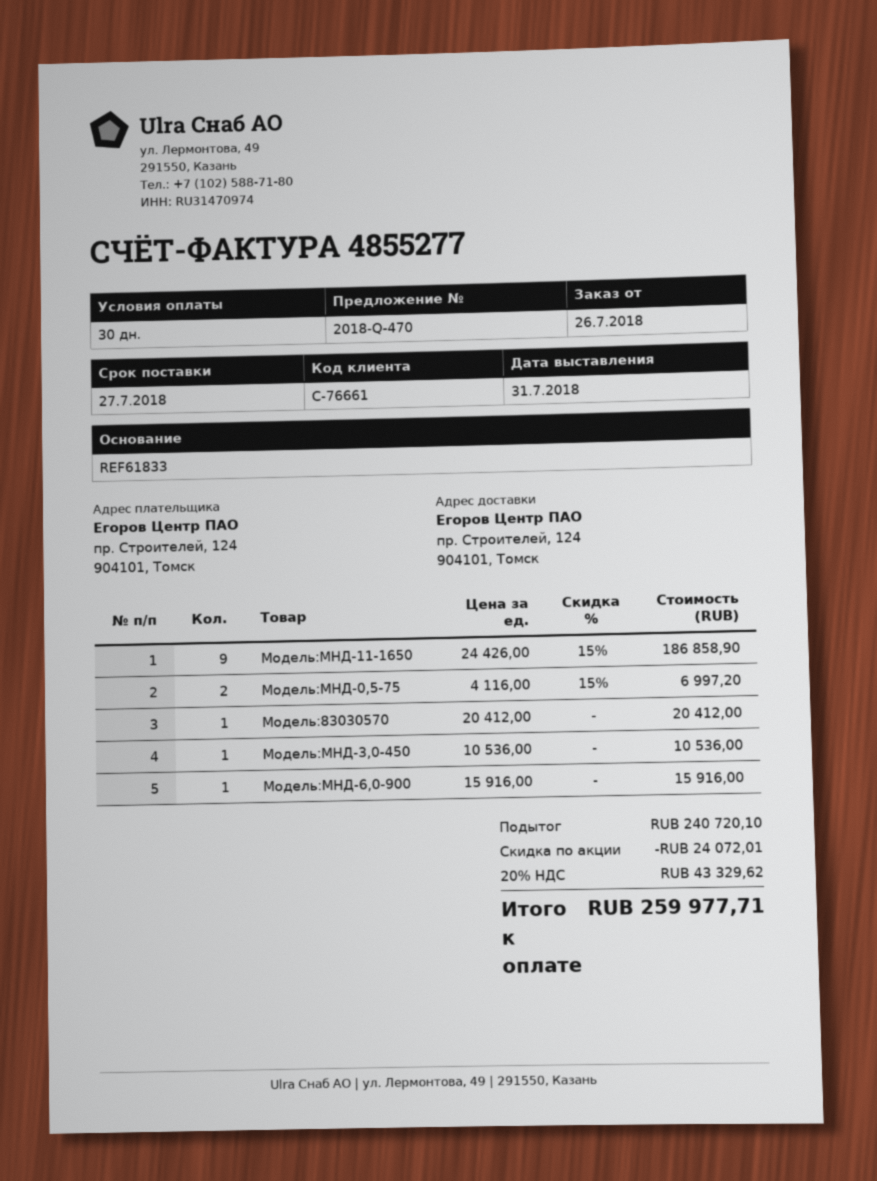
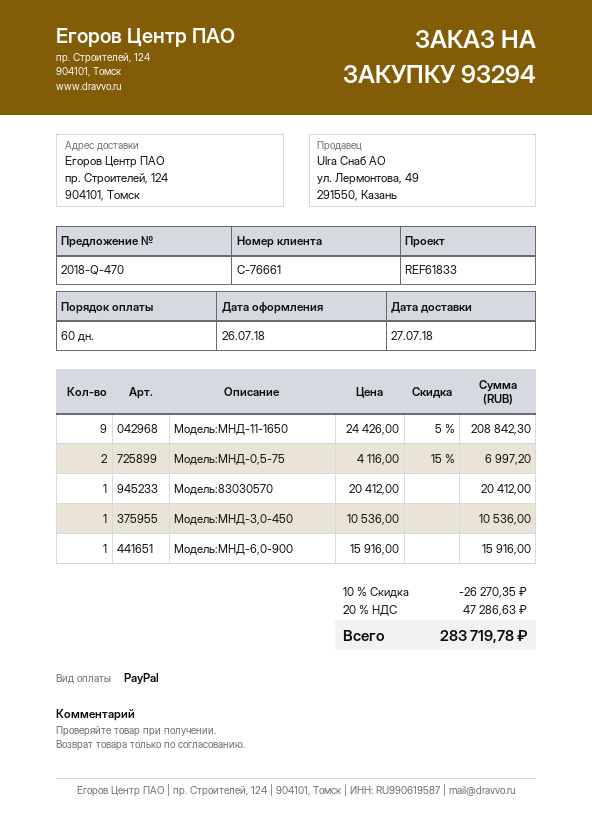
payment terms: 30 days -> 60 days
Модель:МНД-11-1650: 9 x 24426.00 - 15% = 186858.90 -> 9 x 24426.00 - 5% = 208842.30
discount: 24072.01 -> 26270.35
tax: 20% = 43329.62 -> 20% = 47286.63
total: 259977.71 -> 283719.78

